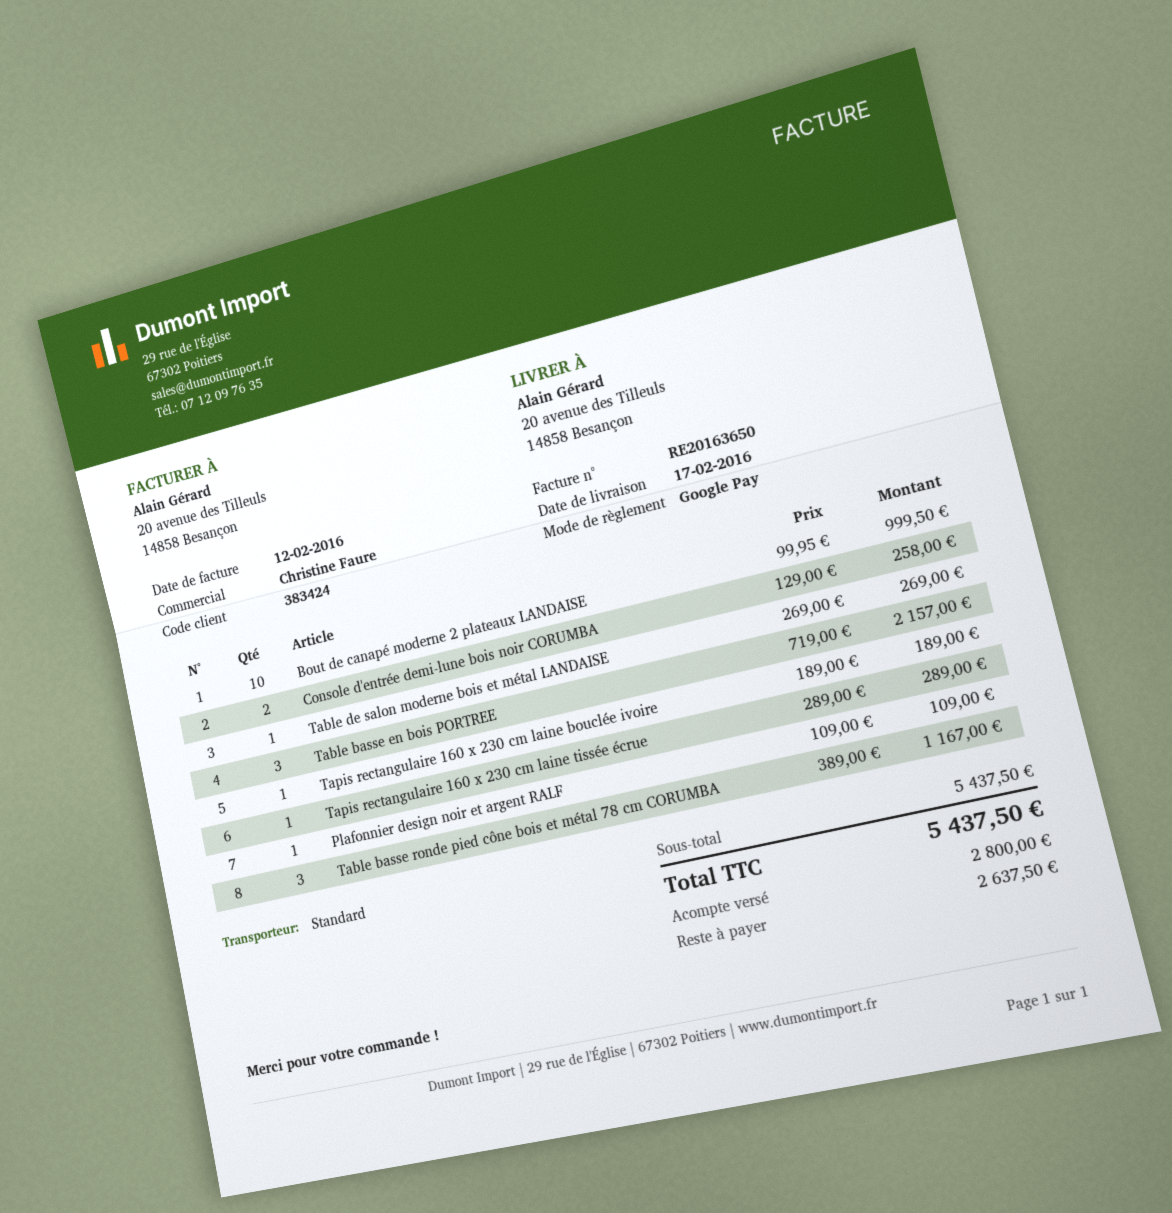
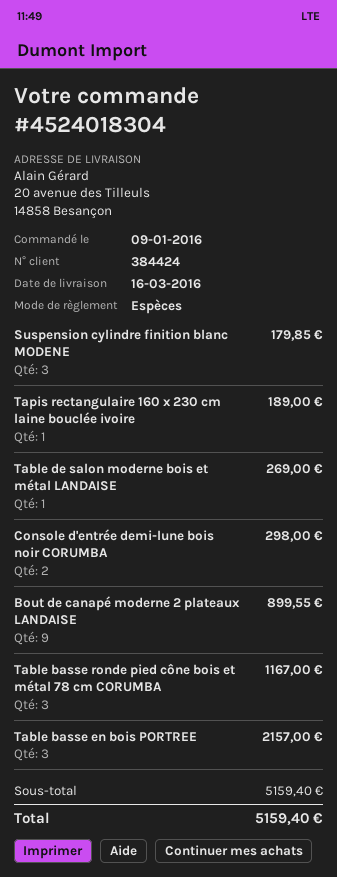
delivery date: 2016-02-17 -> 2016-03-16
customer number: 383424 -> 384424
payment method: Google Pay -> cash
Bout de canapé moderne 2 plateaux LANDAISE: 10 for 999.50 -> 9 for 899.55
Console d'entrée demi-lune bois noir CORUMBA: 2 for 258.00 -> 2 for 298.00
Tapis rectangulaire 160 x 230 cm laine tissée écrue: 1 for 289.00 -> none
Plafonnier design noir et argent RALF: 1 for 109.00 -> none
Suspension cylindre finition blanc MODENE: none -> 3 for 179.85
subtotal: 5437.50 -> 5159.40
total: 5437.50 -> 5159.40

